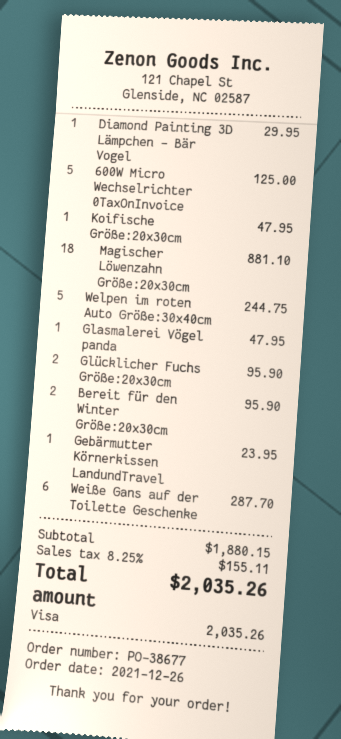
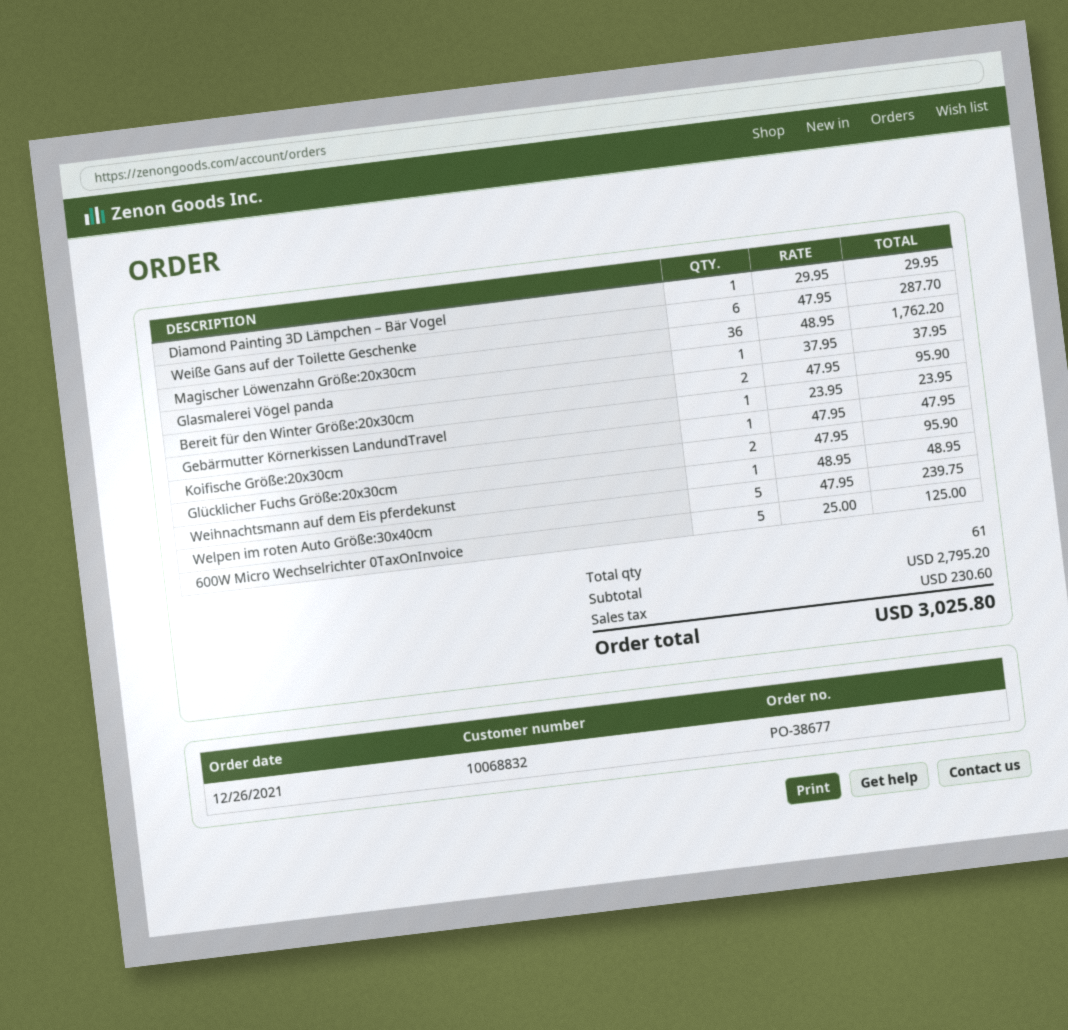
Magischer Löwenzahn Größe:20x30cm: 18 for 881.10 -> 36 for 1762.20
Welpen im roten Auto Größe:30x40cm: 5 for 244.75 -> 5 for 239.75
Glasmalerei Vögel panda: 1 for 47.95 -> 1 for 37.95
Weihnachtsmann auf dem Eis pferdekunst: none -> 1 for 48.95
subtotal: 1880.15 -> 2795.20
tax: 155.11 -> 230.60
total: 2035.26 -> 3025.80

